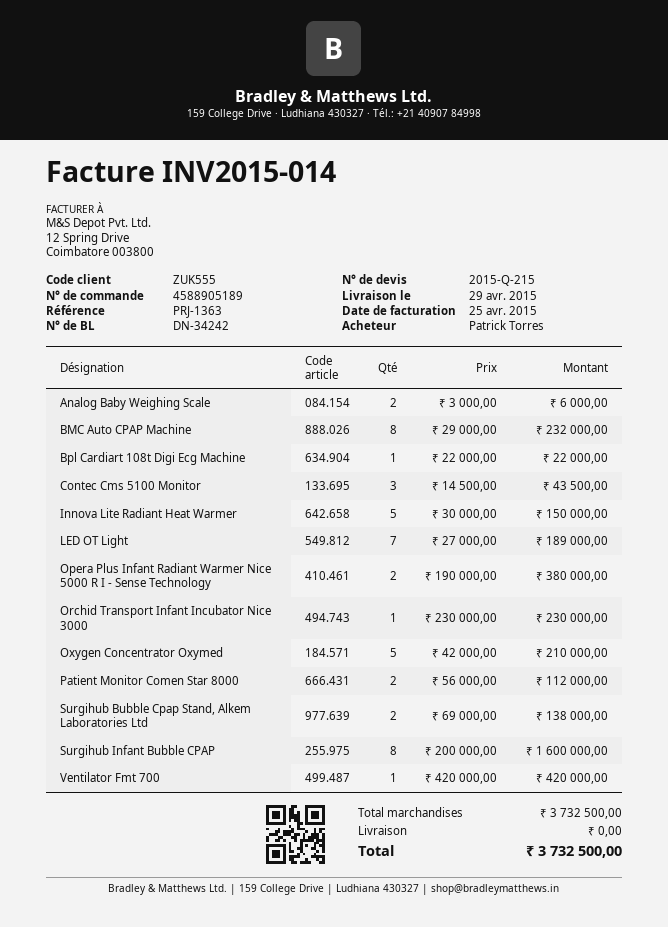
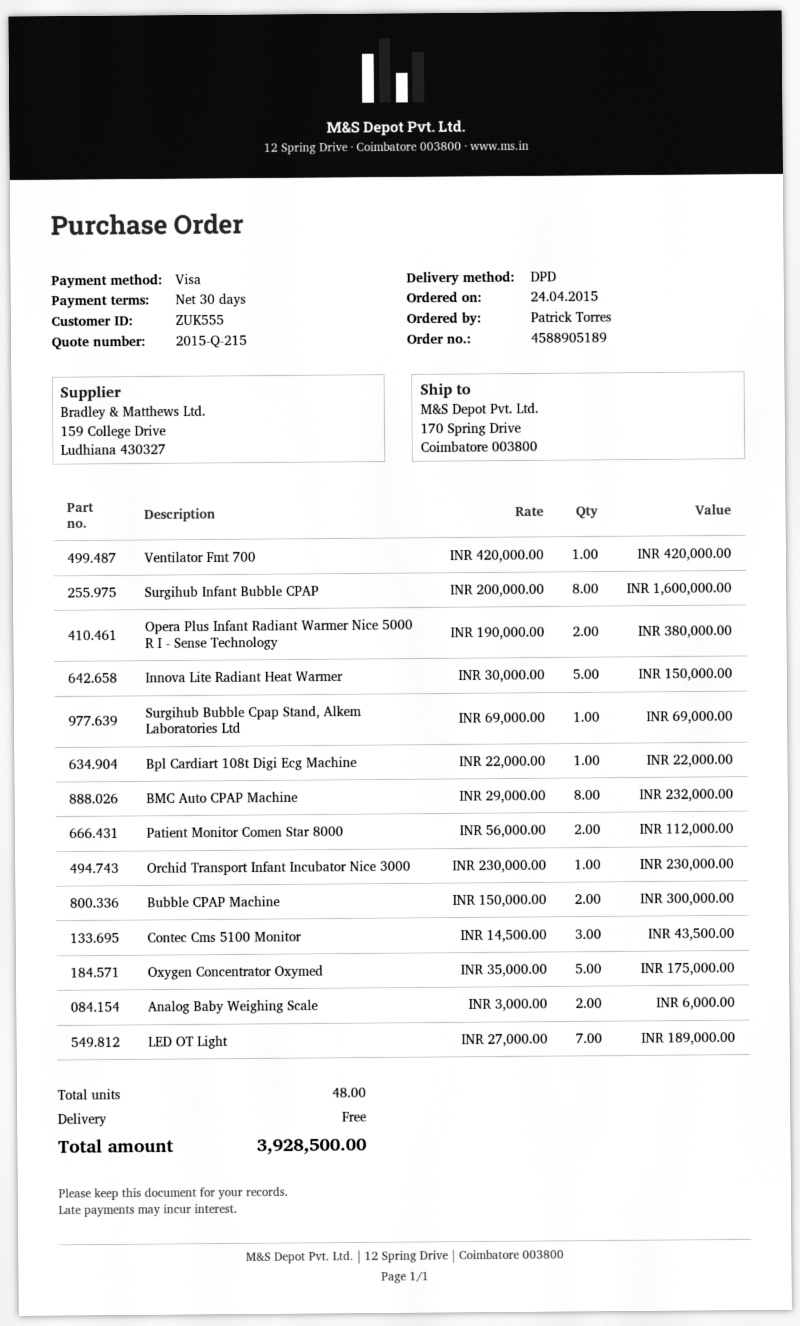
Oxygen Concentrator Oxymed: 5 x 42000.00 = 210000.00 -> 5 x 35000.00 = 175000.00
Surgihub Bubble Cpap Stand, Alkem Laboratories Ltd: 2 x 69000.00 = 138000.00 -> 1 x 69000.00 = 69000.00
Bubble CPAP Machine: none -> 2 x 150000.00 = 300000.00
total: 3732500.00 -> 3928500.00

